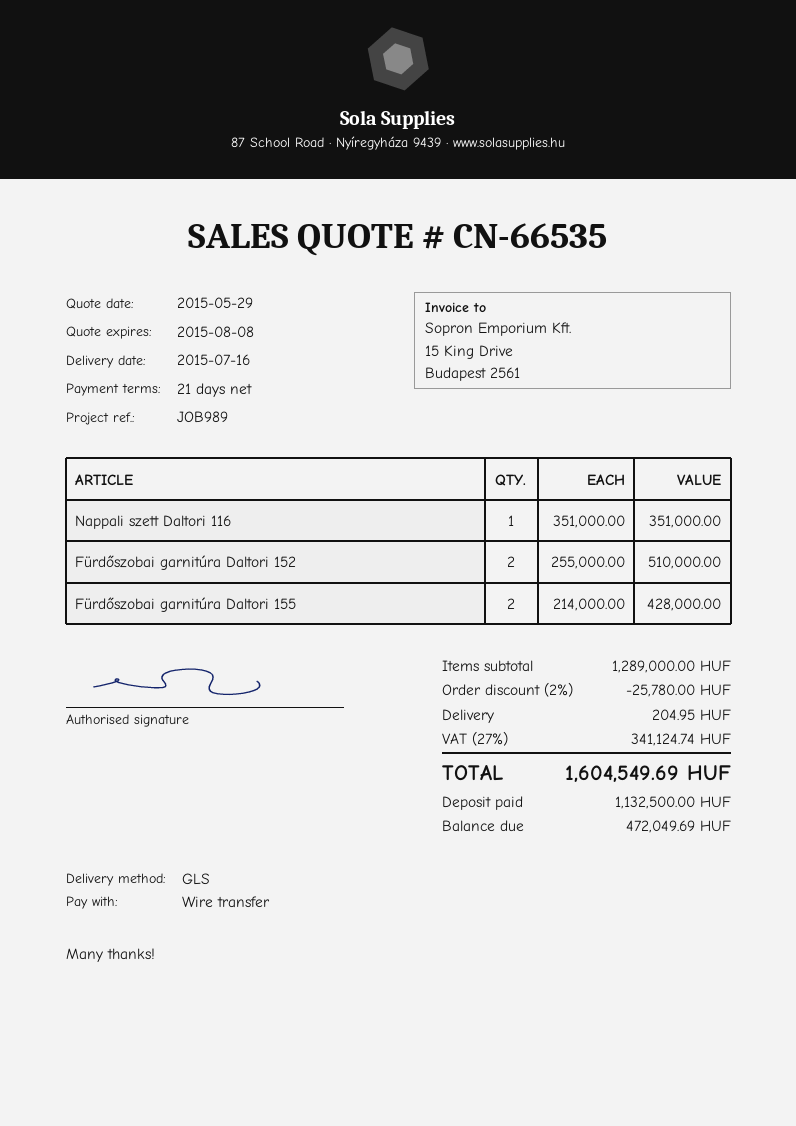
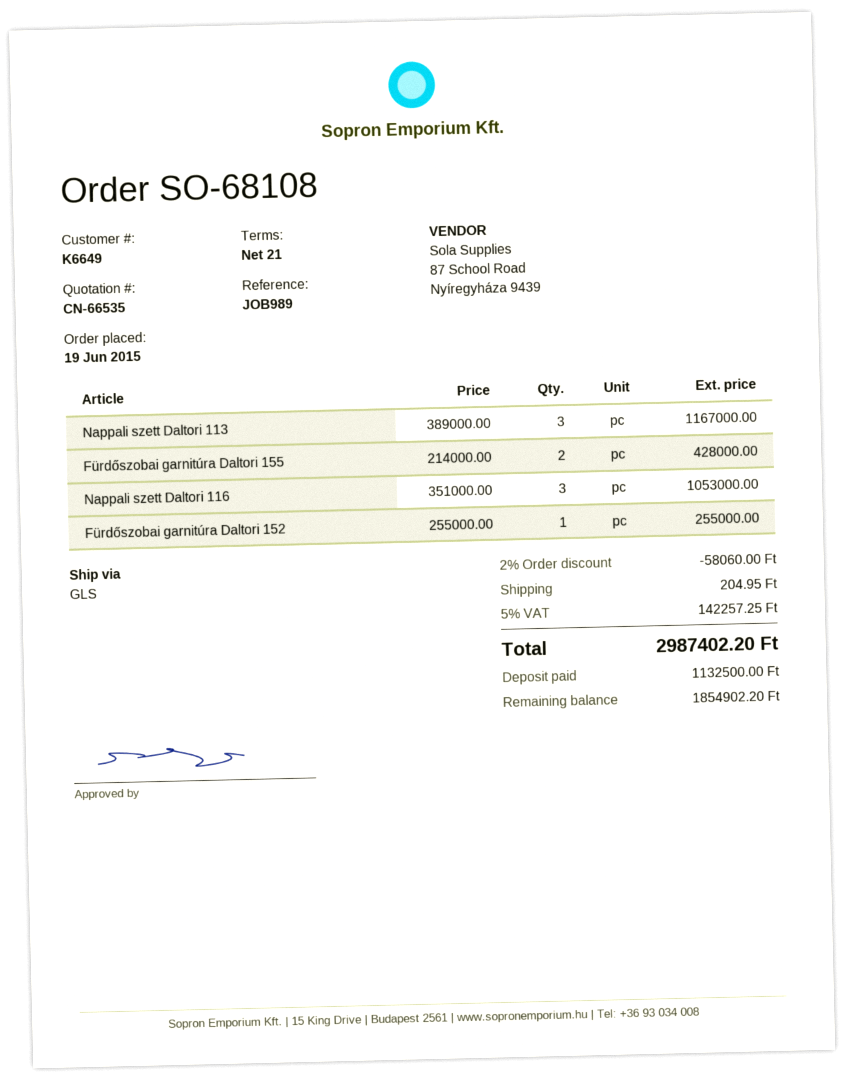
Nappali szett Daltori 116: 1 x 351000.00 = 351000.00 -> 3 x 351000.00 = 1053000.00
Fürdőszobai garnitúra Daltori 152: 2 x 255000.00 = 510000.00 -> 1 x 255000.00 = 255000.00
Nappali szett Daltori 113: none -> 3 x 389000.00 = 1167000.00
discount: 2% = 25780.00 -> 2% = 58060.00
tax: 27% = 341124.74 -> 5% = 142257.25
total: 1604549.69 -> 2987402.20
balance: 472049.69 -> 1854902.20

